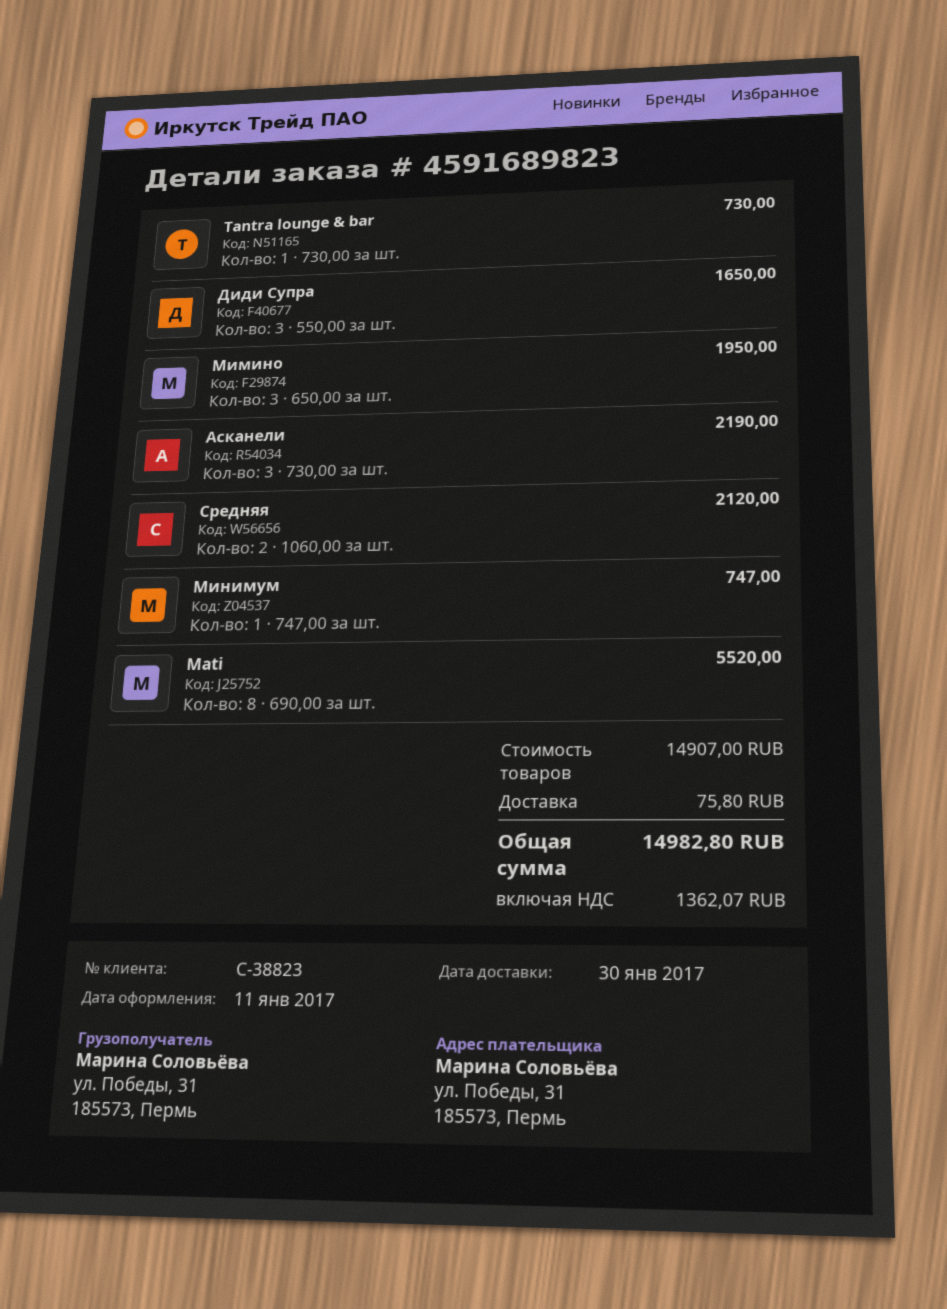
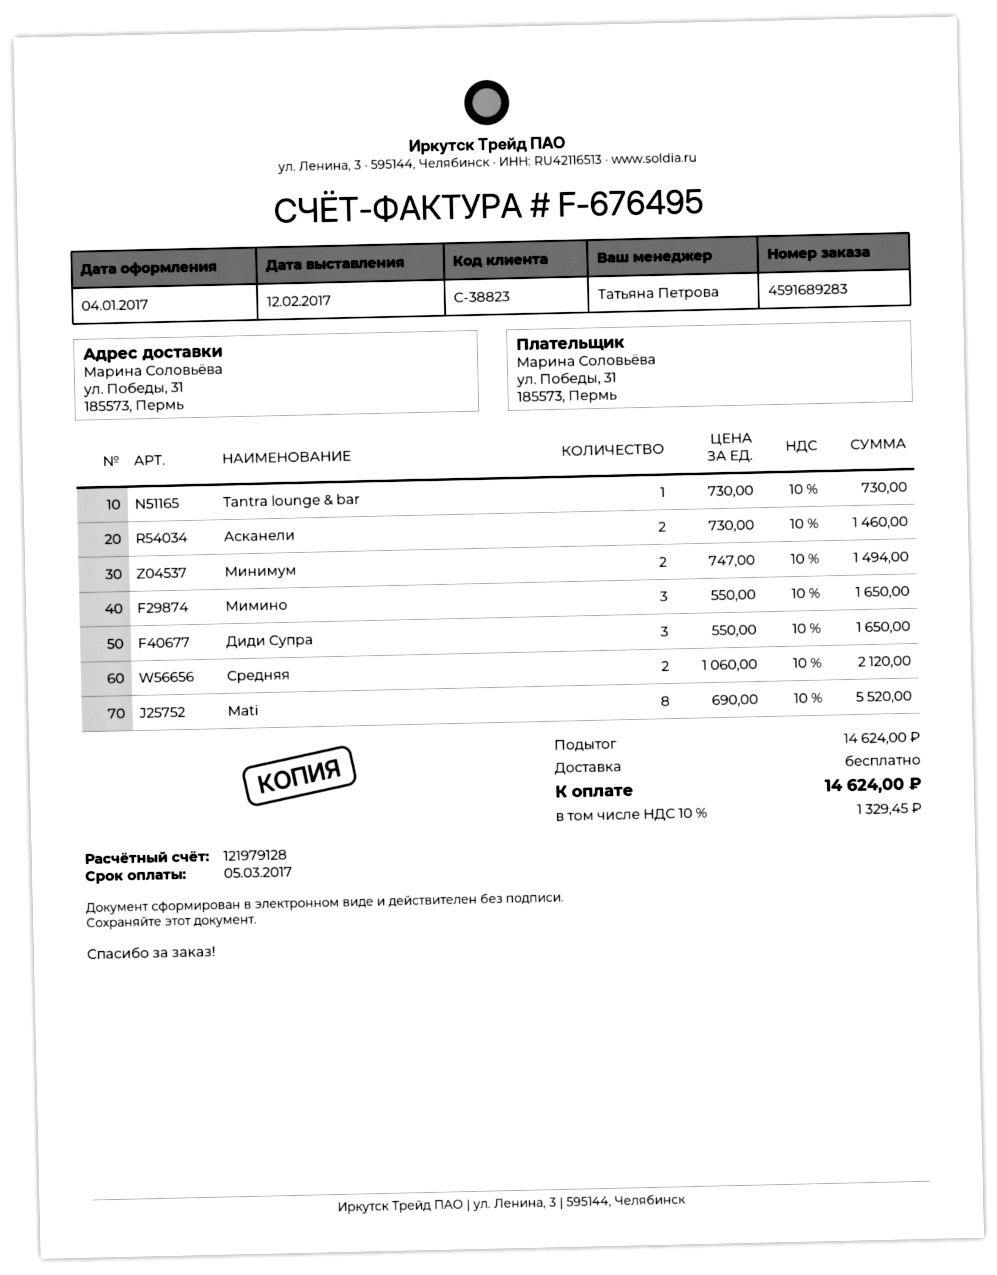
order number: 4591689823 -> 4591689283
order date: 2017-01-11 -> 2017-01-04
Мимино: 3 x 650.00 = 1950.00 -> 3 x 550.00 = 1650.00
Асканели: 3 x 730.00 = 2190.00 -> 2 x 730.00 = 1460.00
Минимум: 1 x 747.00 = 747.00 -> 2 x 747.00 = 1494.00
subtotal: 14907.00 -> 14624.00
shipping: 75.80 -> 0.00
tax: 1362.07 -> 1329.45
total: 14982.80 -> 14624.00

